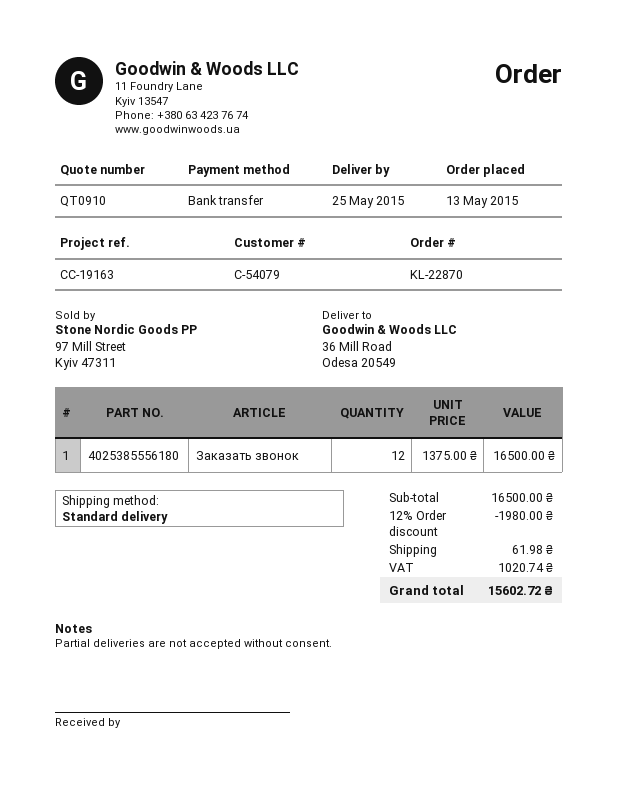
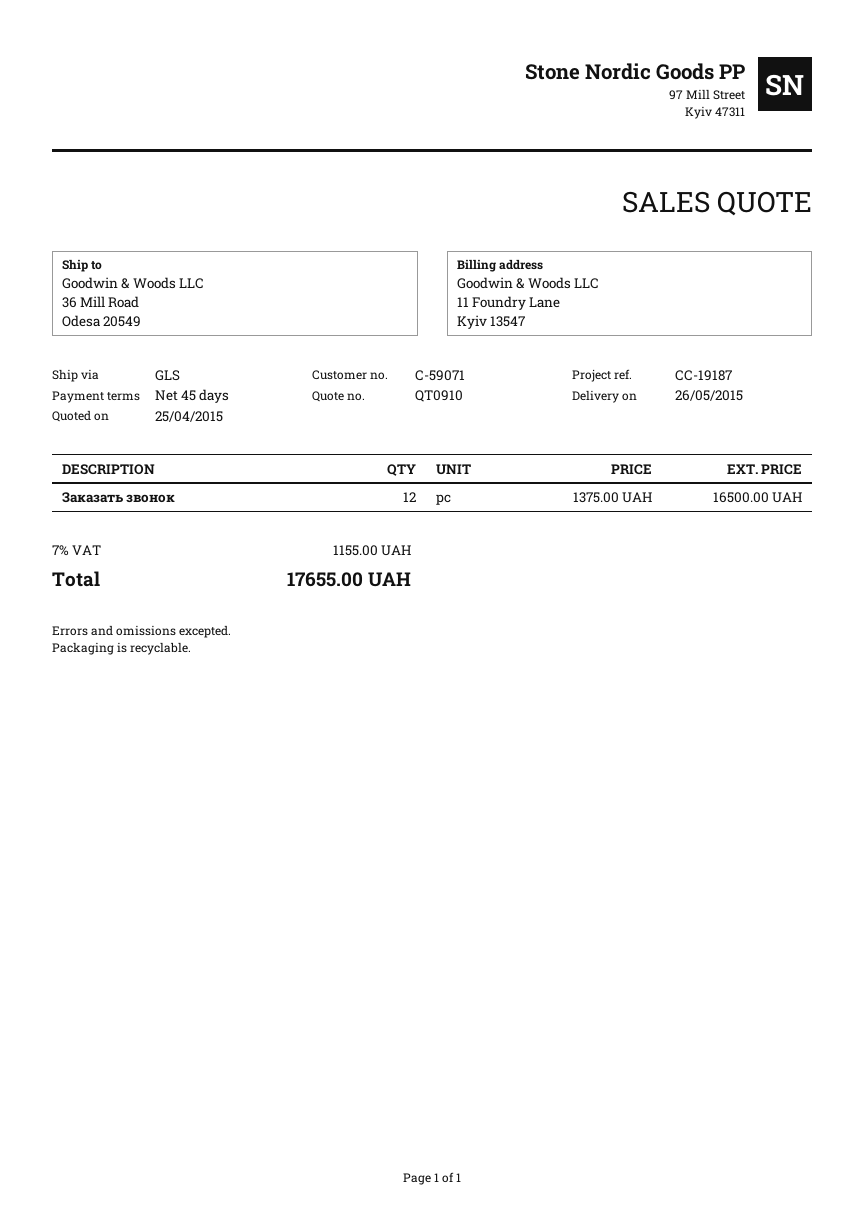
delivery date: 2015-05-25 -> 2015-05-26
customer number: C-54079 -> C-59071
reference: CC-19163 -> CC-19187
shipping method: standard -> GLS
discount: 12% = 1980.00 -> none
shipping: 61.98 -> none
tax: 1020.74 -> 1155.00
total: 15602.72 -> 17655.00

